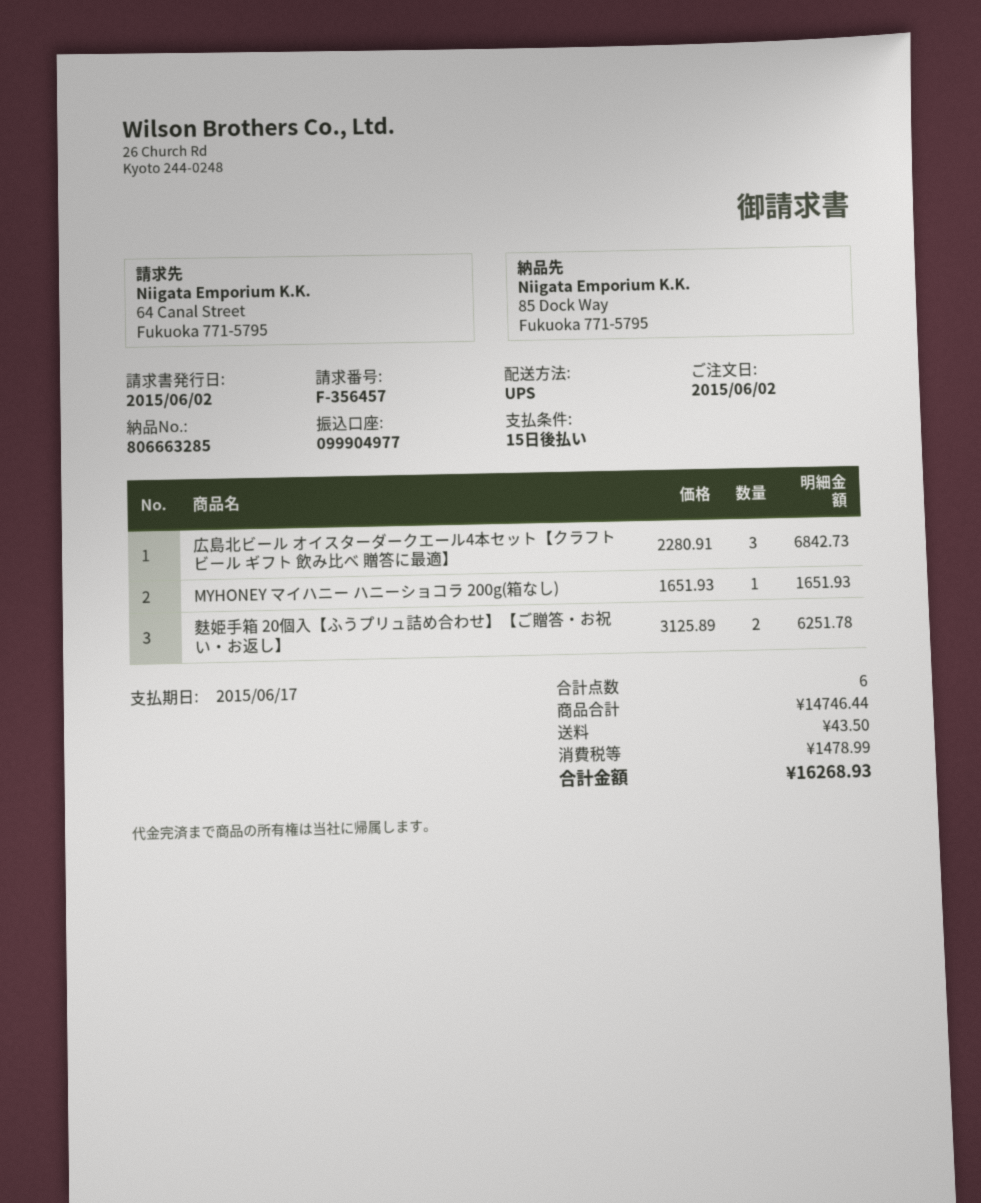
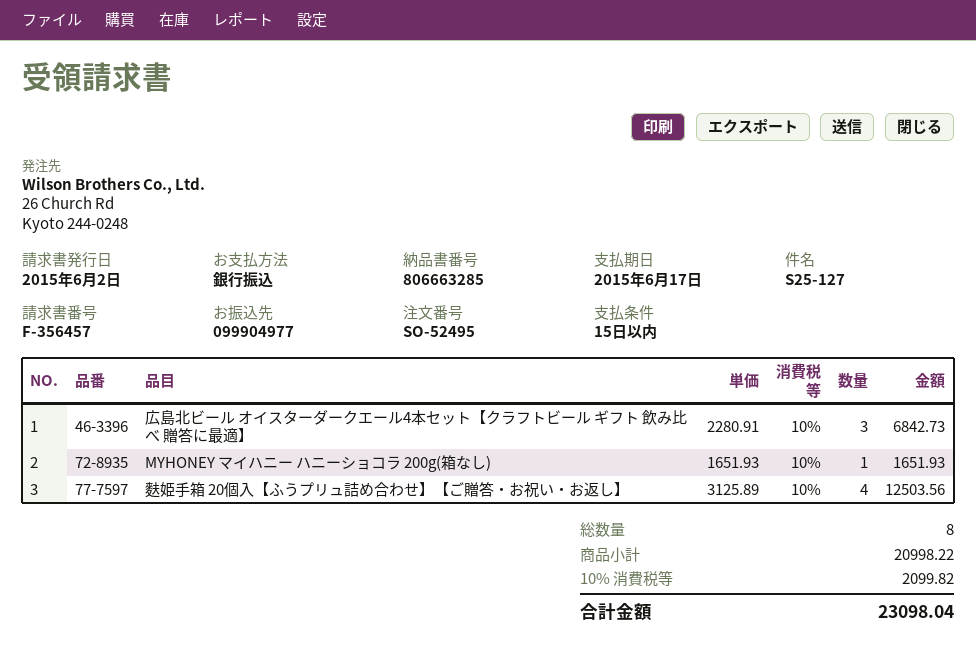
麩姫手箱 20個入【ふうプリュ詰め合わせ】【ご贈答・お祝い・お返し】: 2 x 3125.89 = 6251.78 -> 4 x 3125.89 = 12503.56
total quantity: 6 -> 8
subtotal: 14746.44 -> 20998.22
shipping: 43.50 -> none
tax: 1478.99 -> 2099.82
total: 16268.93 -> 23098.04

